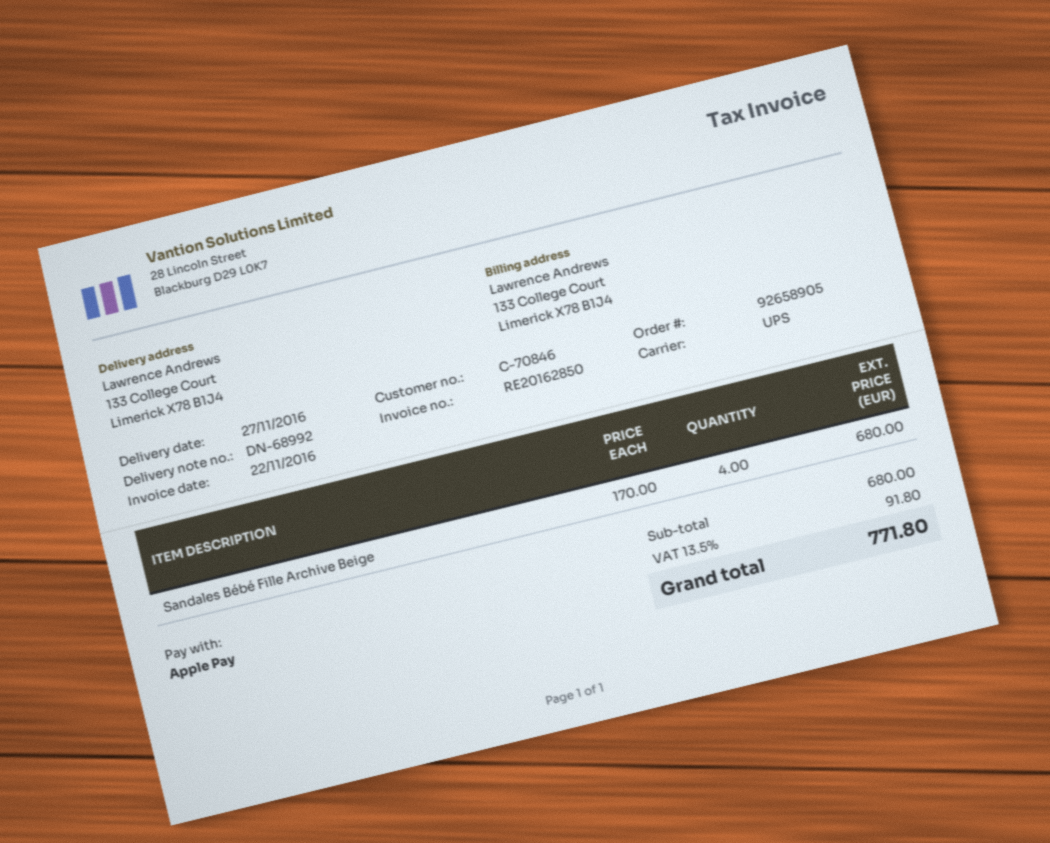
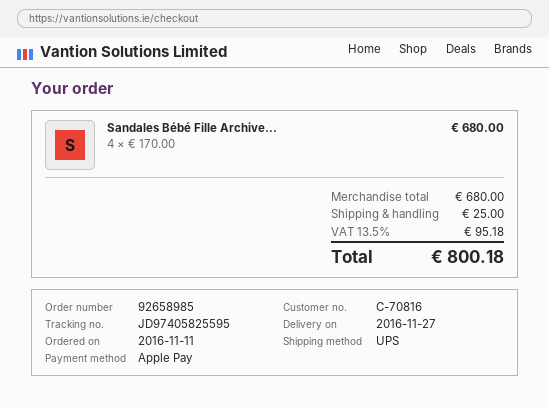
order number: 92658905 -> 92658985
customer number: C-70846 -> C-70816
shipping: none -> 25.00
tax: 13.5% = 91.80 -> 13.5% = 95.18
total: 771.80 -> 800.18

